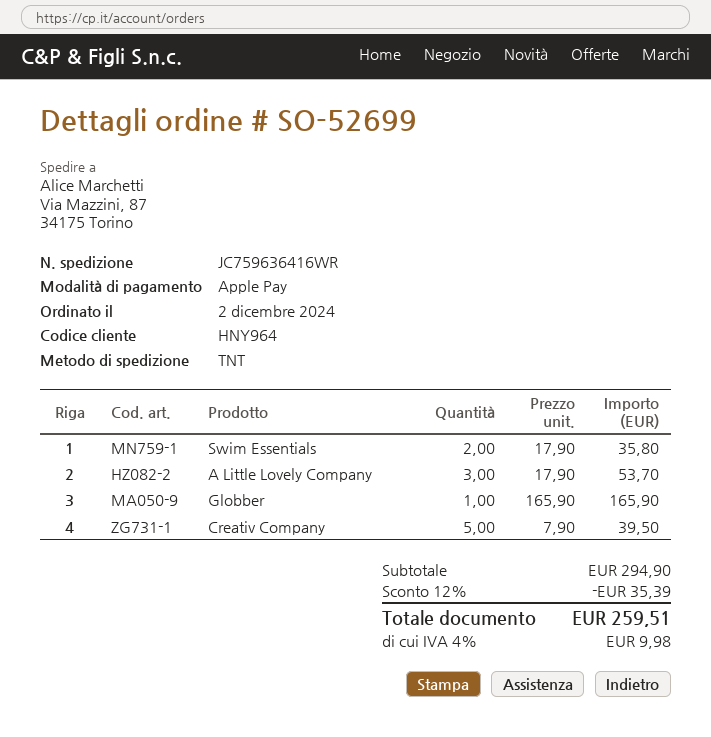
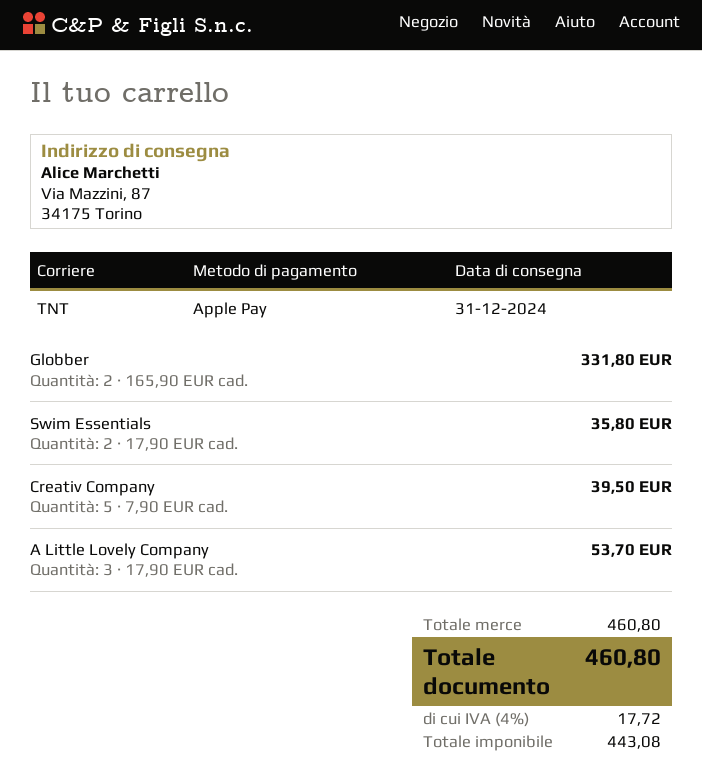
Globber: 1 x 165.90 = 165.90 -> 2 x 165.90 = 331.80
subtotal: 294.90 -> 460.80
discount: 12% = 35.39 -> none
tax: 4% = 9.98 -> 4% = 17.72
total: 259.51 -> 460.80

